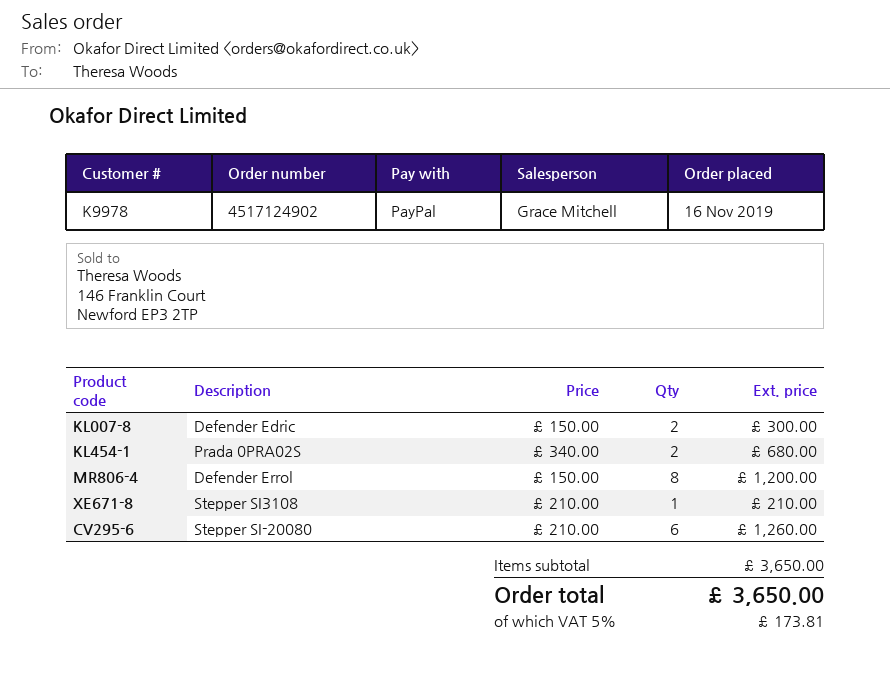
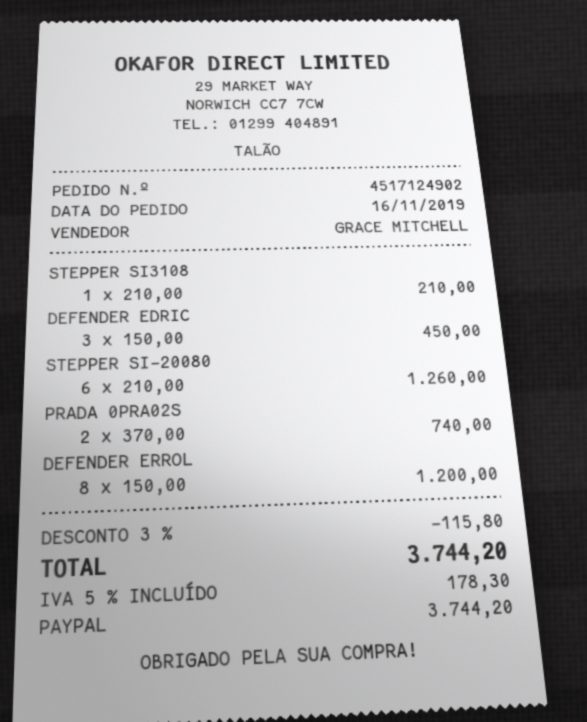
Defender Edric: 2 x 150.00 = 300.00 -> 3 x 150.00 = 450.00
Prada 0PRA02S: 2 x 340.00 = 680.00 -> 2 x 370.00 = 740.00
discount: none -> 3% = 115.80
tax: 5% = 173.81 -> 5% = 178.30
total: 3650.00 -> 3744.20

